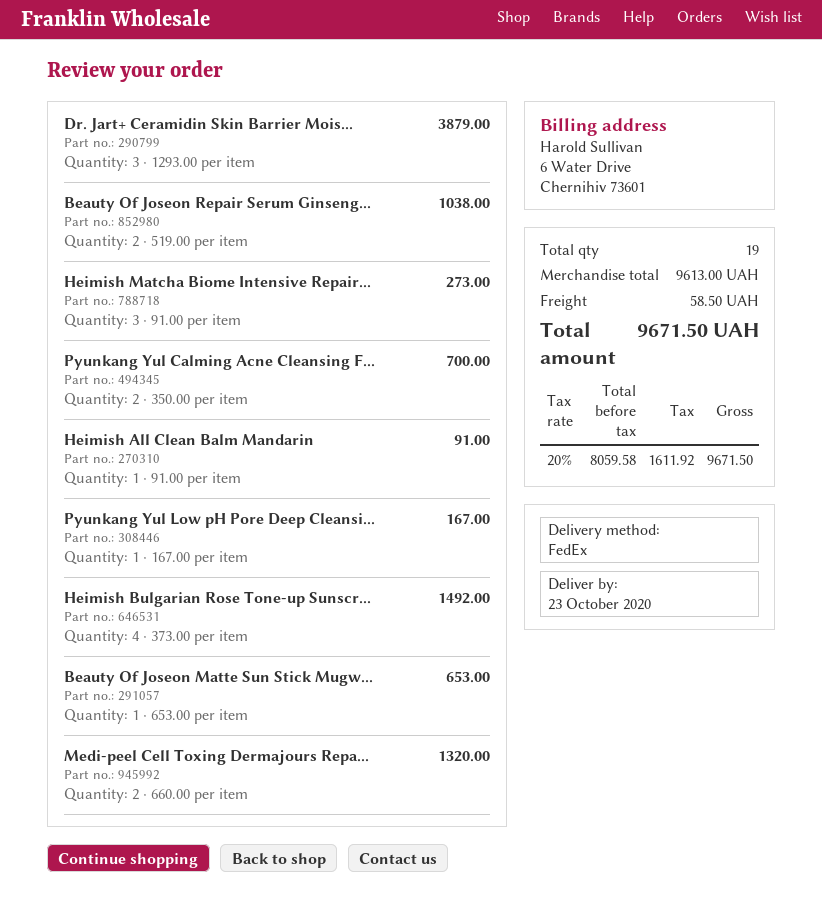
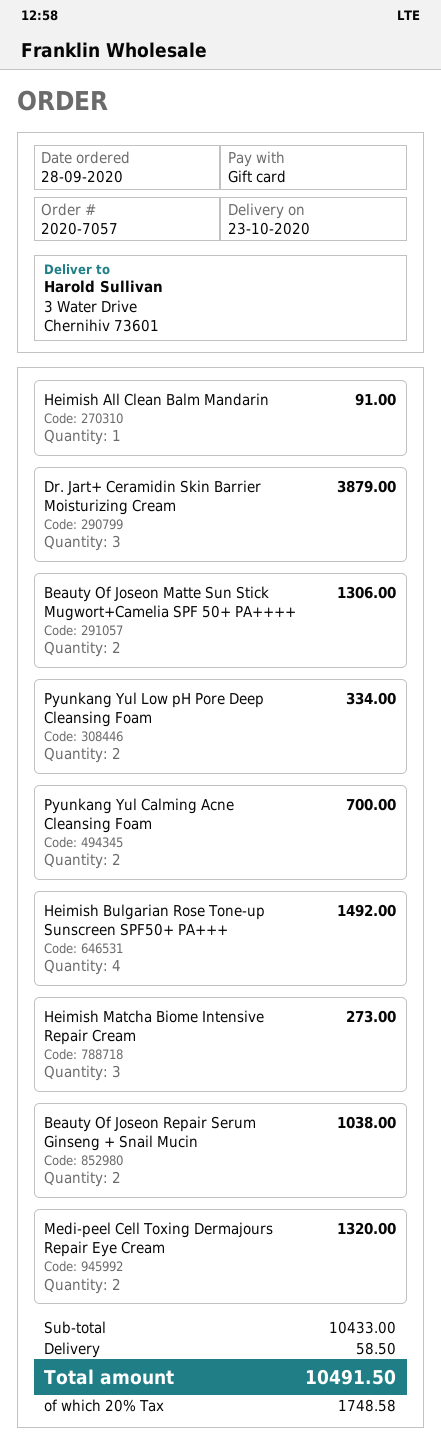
Pyunkang Yul Low pH Pore Deep Cleansi...: 1 for 167.00 -> 2 for 334.00
Beauty Of Joseon Matte Sun Stick Mugw...: 1 for 653.00 -> 2 for 1306.00
subtotal: 9613.00 -> 10433.00
tax: 20% = 1611.92 -> 20% = 1748.58
total: 9671.50 -> 10491.50

